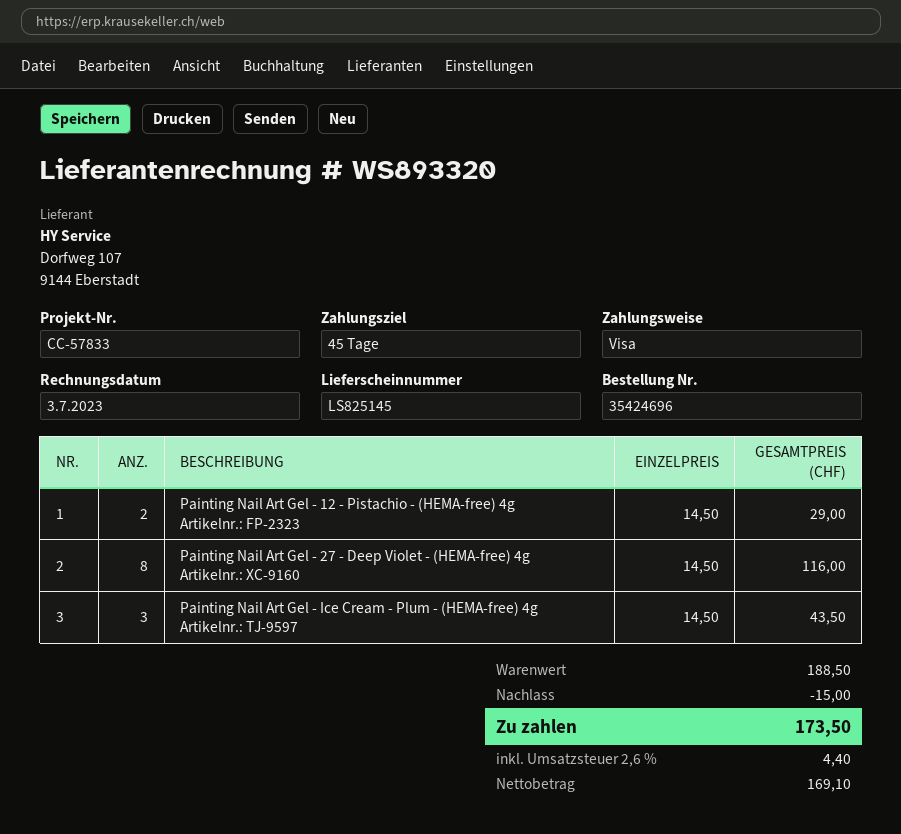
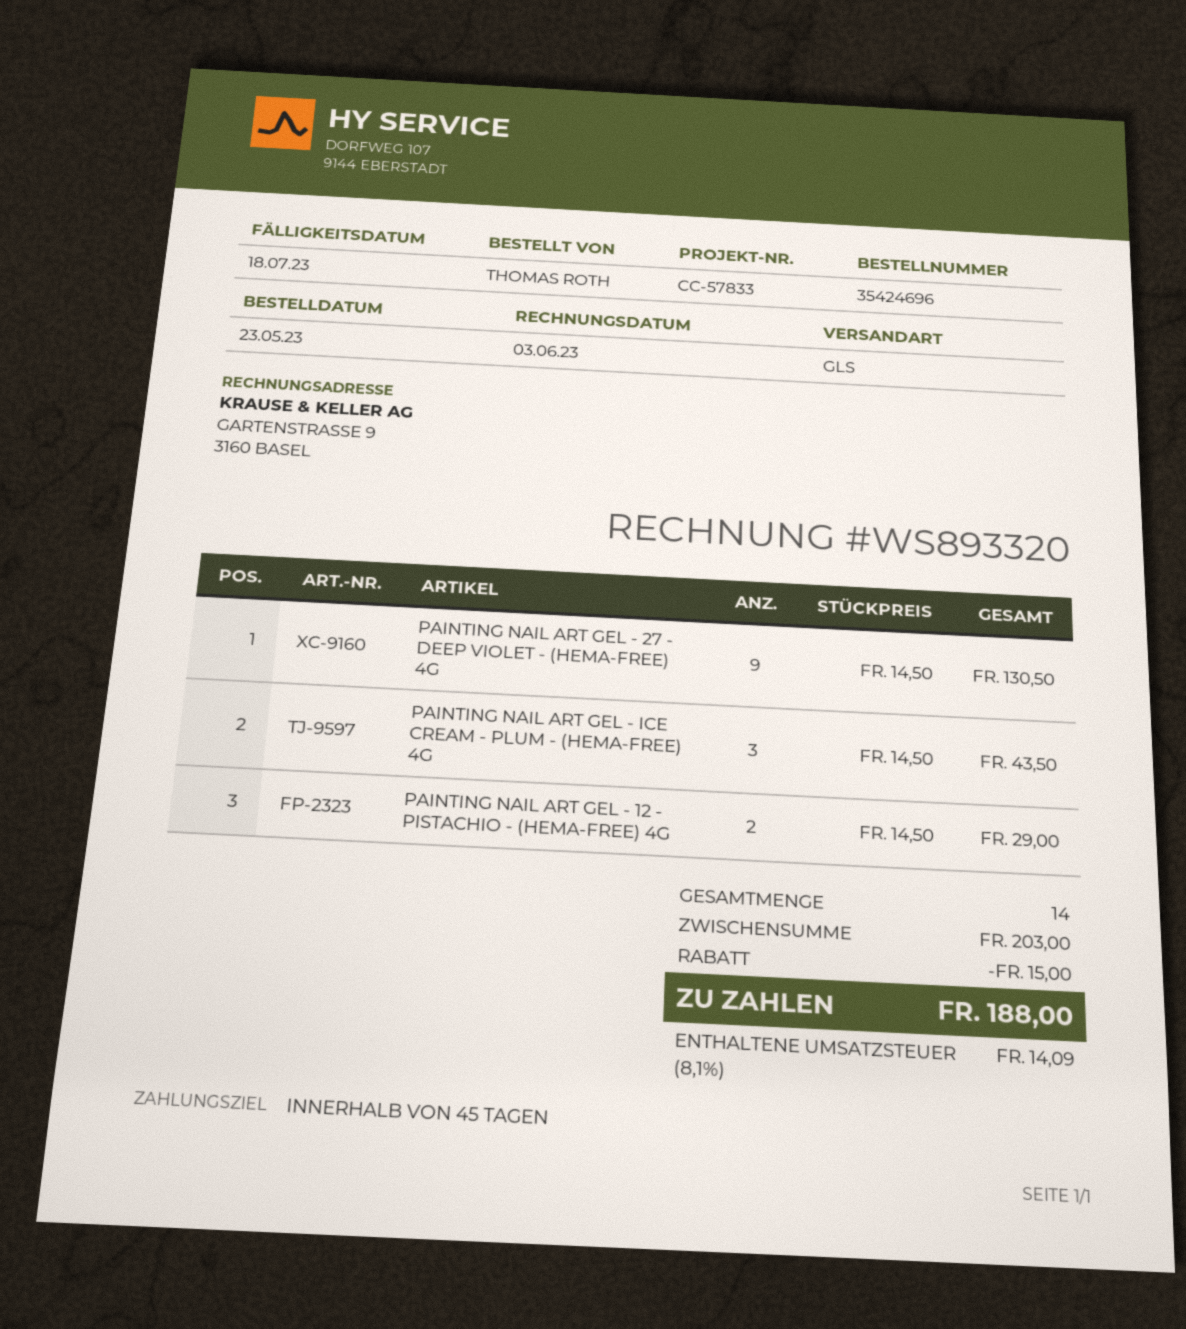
invoice date: 2023-07-03 -> 2023-06-03
Painting Nail Art Gel - 27 - Deep Violet - (HEMA-free) 4g: 8 x 14.50 = 116.00 -> 9 x 14.50 = 130.50
subtotal: 188.50 -> 203.00
tax: 2.6% = 4.40 -> 8.1% = 14.09
total: 173.50 -> 188.00

